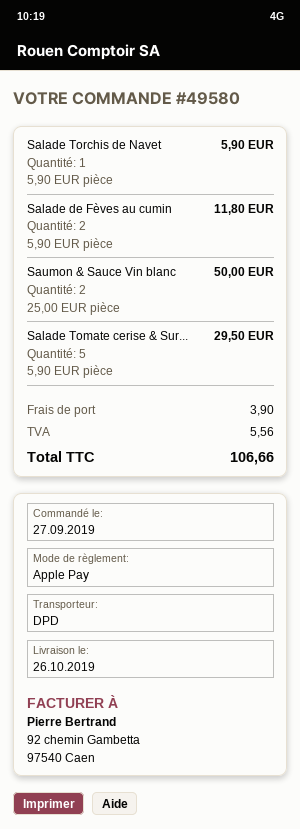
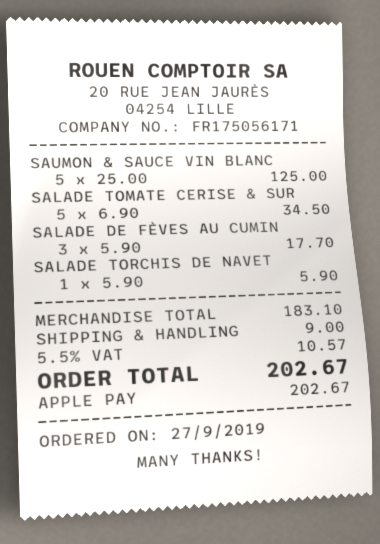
Salade de Fèves au cumin: 2 x 5.90 = 11.80 -> 3 x 5.90 = 17.70
Saumon & Sauce Vin blanc: 2 x 25.00 = 50.00 -> 5 x 25.00 = 125.00
Salade Tomate cerise & Sur...: 5 x 5.90 = 29.50 -> 5 x 6.90 = 34.50
shipping: 3.90 -> 9.00
tax: 5.56 -> 10.57
total: 106.66 -> 202.67

